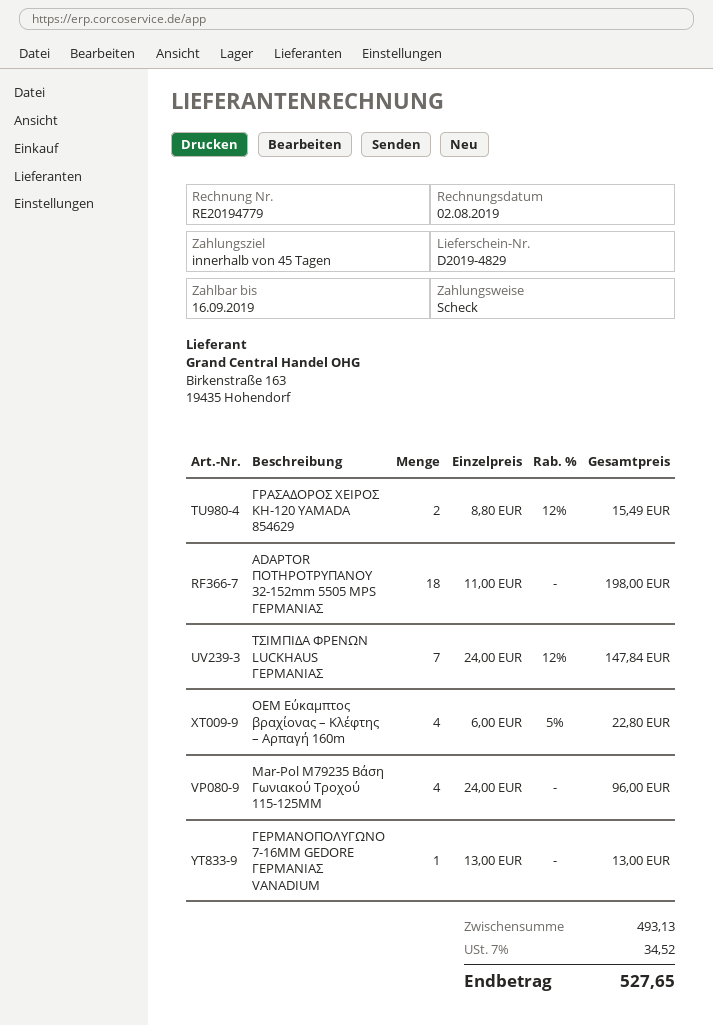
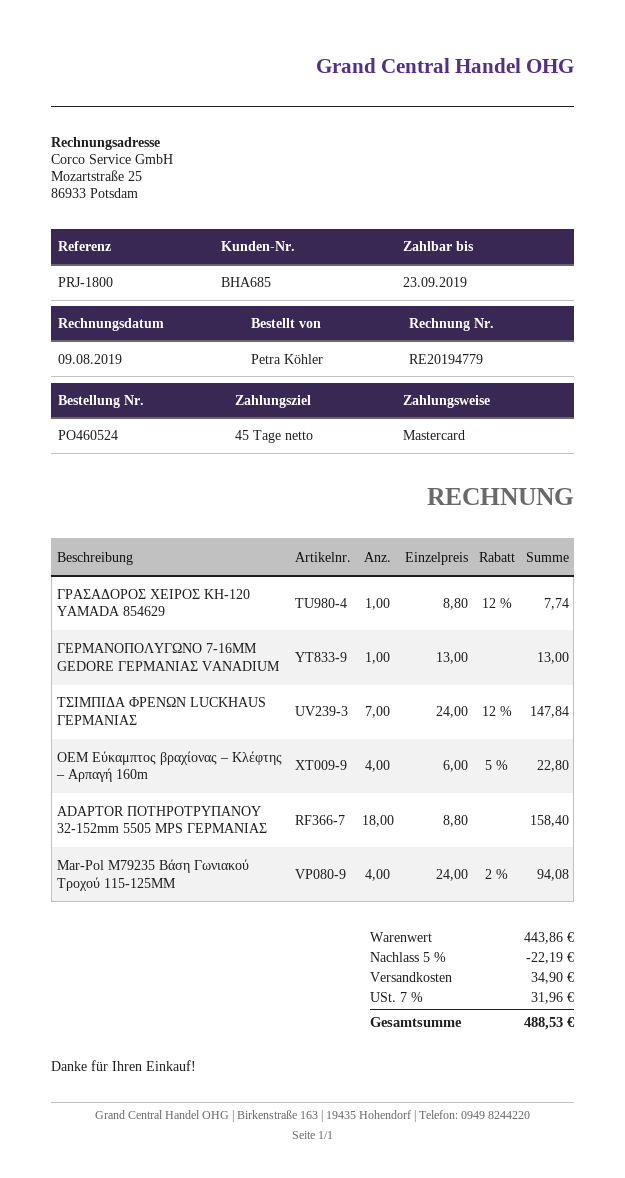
invoice date: 2019-08-02 -> 2019-08-09
due date: 2019-09-16 -> 2019-09-23
payment method: cheque -> Mastercard
ΓΡΑΣΑΔΟΡΟΣ ΧΕΙΡΟΣ KH-120 YAMADA 854629: 2 x 8.80 - 12% = 15.49 -> 1 x 8.80 - 12% = 7.74
ADAPTOR ΠΟΤΗΡΟΤΡΥΠΑΝΟΥ 32-152mm 5505 MPS ΓΕΡΜΑΝΙΑΣ: 18 x 11.00 = 198.00 -> 18 x 8.80 = 158.40
Mar-Pol M79235 Βάση Γωνιακού Τροχού 115-125MM: 4 x 24.00 = 96.00 -> 4 x 24.00 - 2% = 94.08
subtotal: 493.13 -> 443.86
discount: none -> 5% = 22.19
shipping: none -> 34.90
tax: 7% = 34.52 -> 7% = 31.96
total: 527.65 -> 488.53

